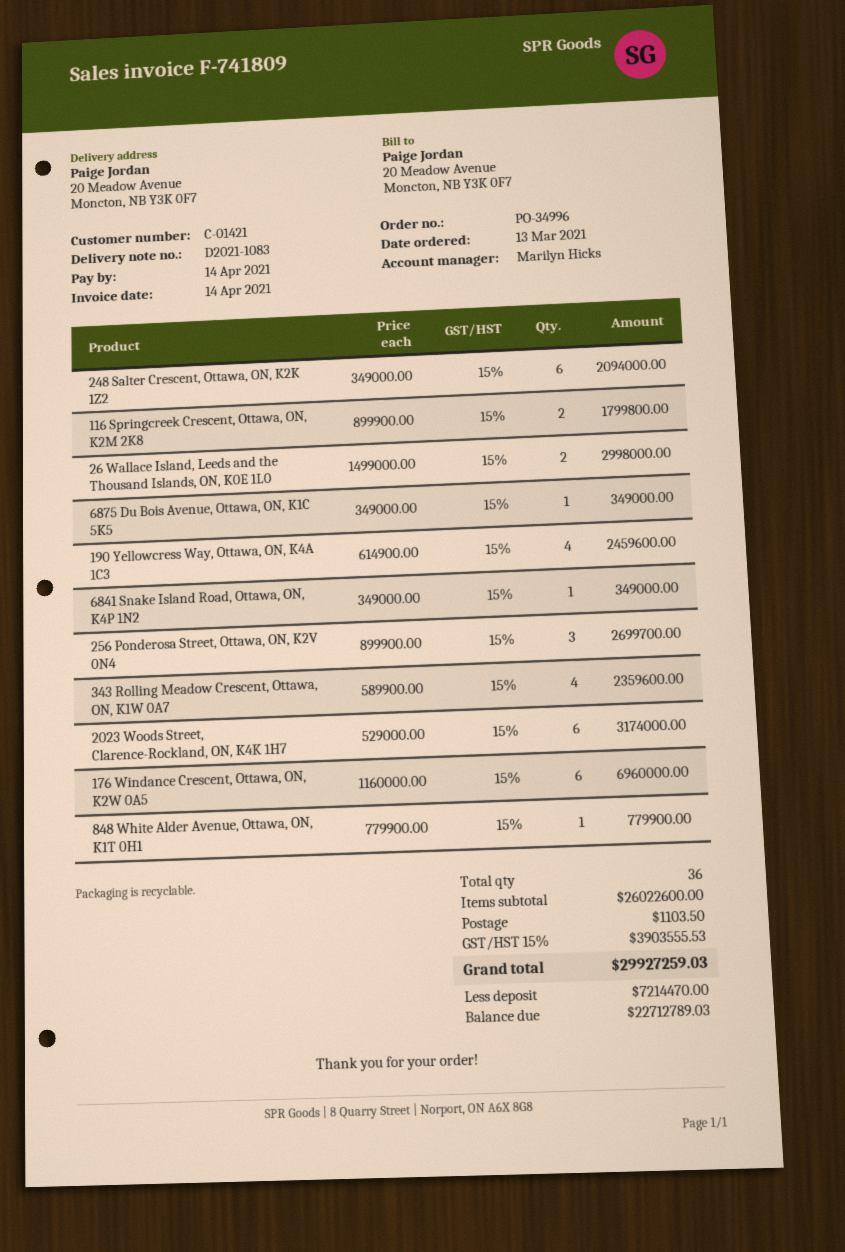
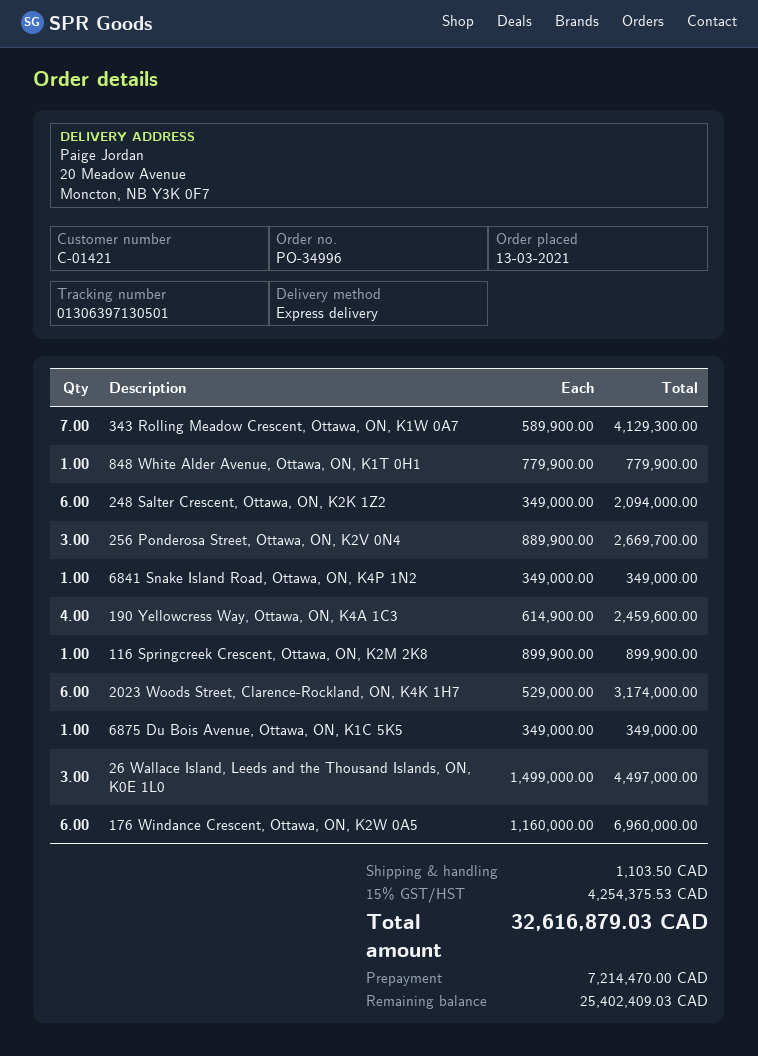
116 Springcreek Crescent, Ottawa, ON, K2M 2K8: 2 x 899900.00 = 1799800.00 -> 1 x 899900.00 = 899900.00
26 Wallace Island, Leeds and the Thousand Islands, ON, K0E 1L0: 2 x 1499000.00 = 2998000.00 -> 3 x 1499000.00 = 4497000.00
256 Ponderosa Street, Ottawa, ON, K2V 0N4: 3 x 899900.00 = 2699700.00 -> 3 x 889900.00 = 2669700.00
343 Rolling Meadow Crescent, Ottawa, ON, K1W 0A7: 4 x 589900.00 = 2359600.00 -> 7 x 589900.00 = 4129300.00
tax: 15% = 3903555.53 -> 15% = 4254375.53
total: 29927259.03 -> 32616879.03
balance: 22712789.03 -> 25402409.03

